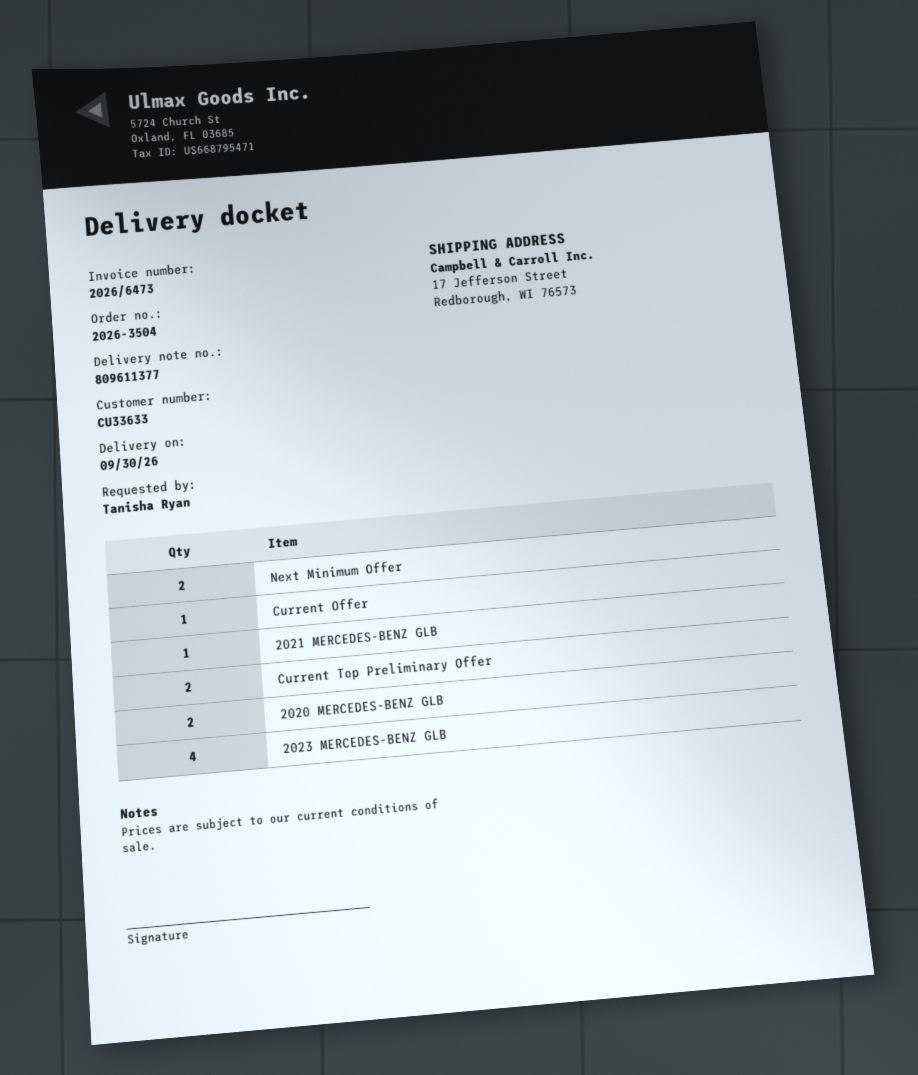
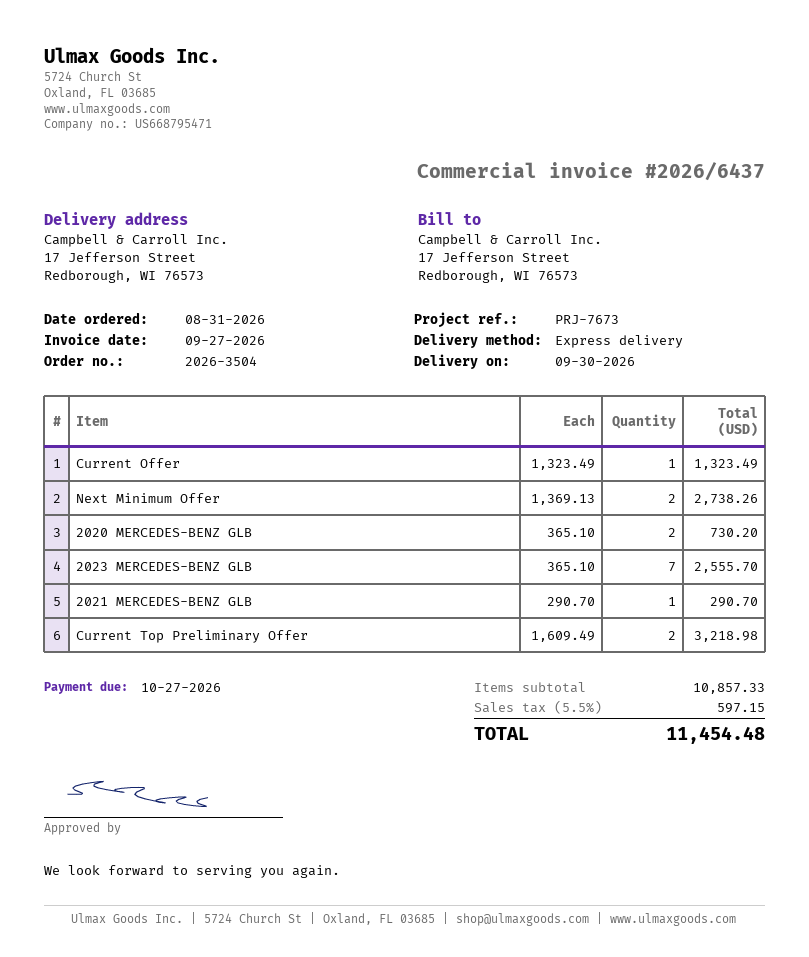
invoice number: 2026/6473 -> 2026/6437
2023 MERCEDES-BENZ GLB: 4 -> 7

